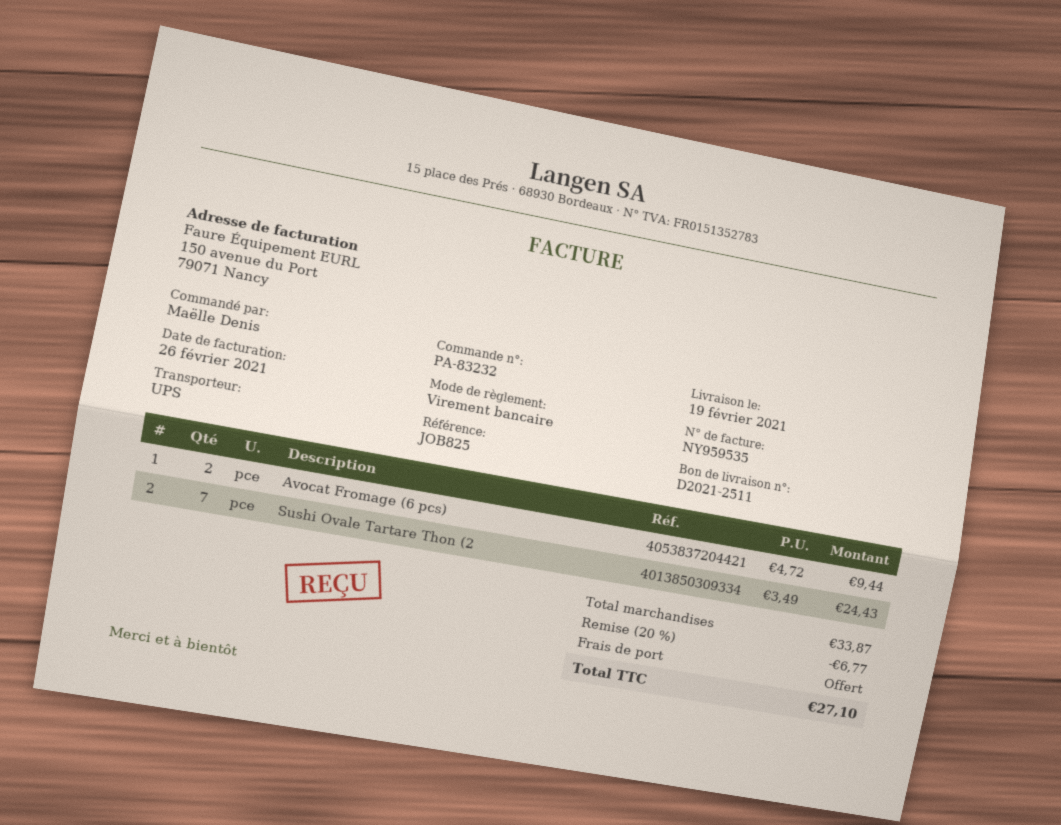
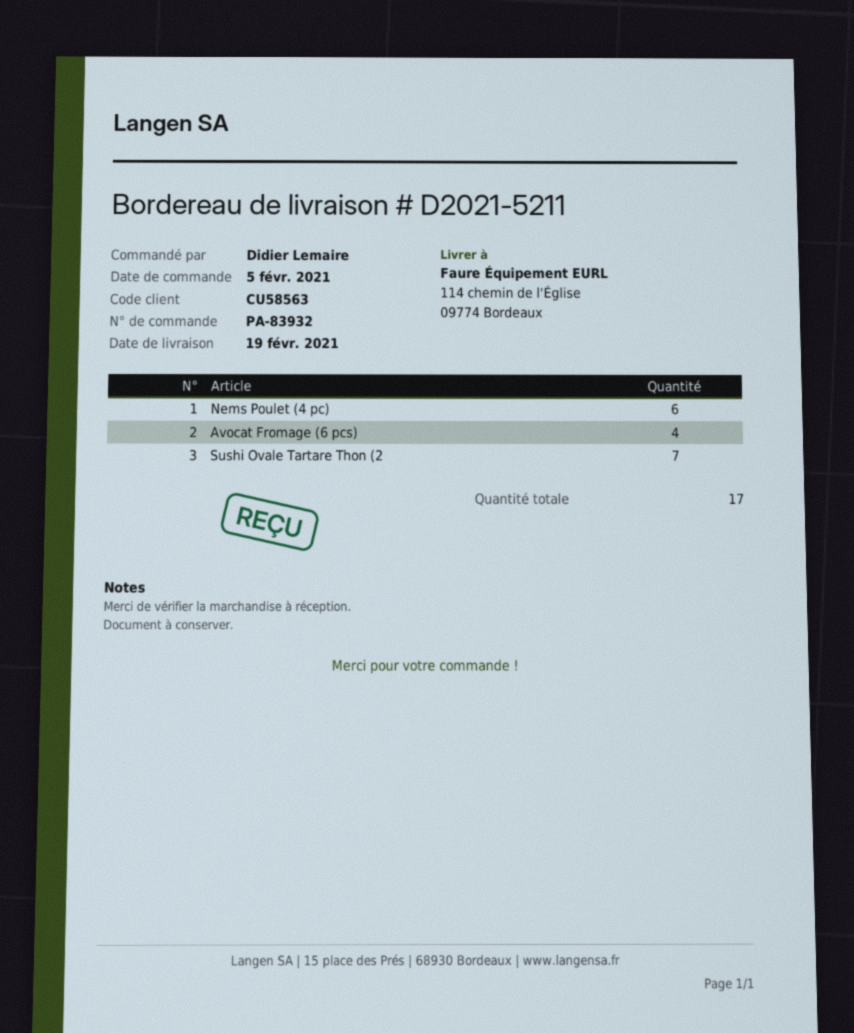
order number: PA-83232 -> PA-83932
delivery note number: D2021-2511 -> D2021-5211
ordered by: Maëlle Denis -> Didier Lemaire
Avocat Fromage (6 pcs): 2 -> 4
Nems Poulet (4 pc): none -> 6

